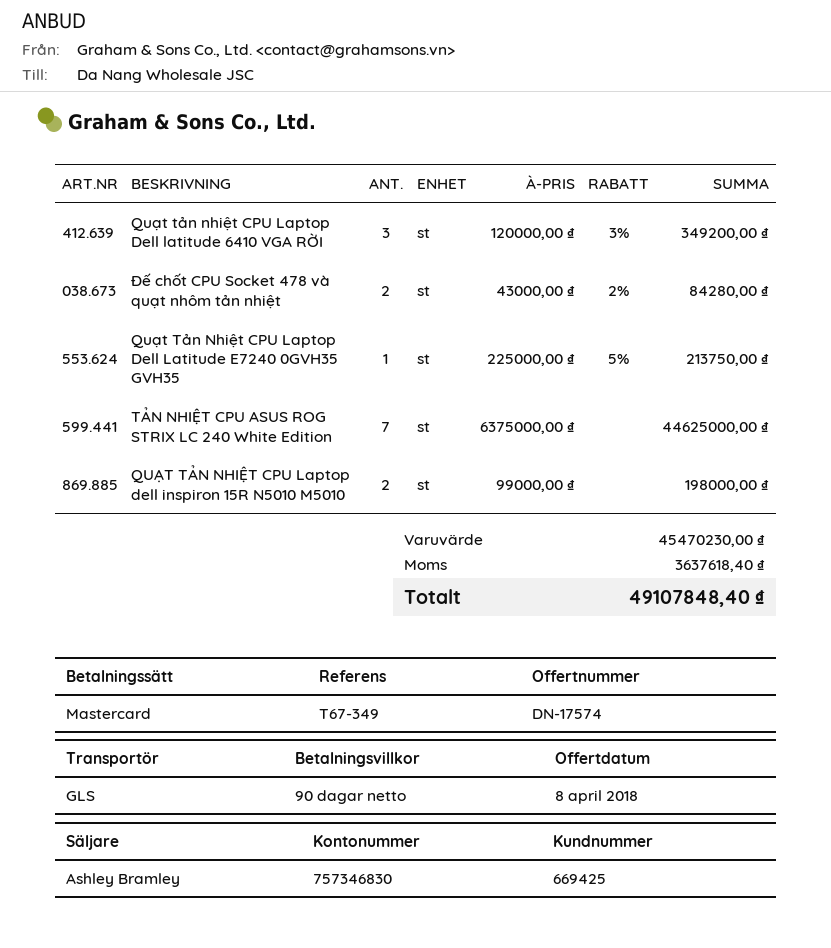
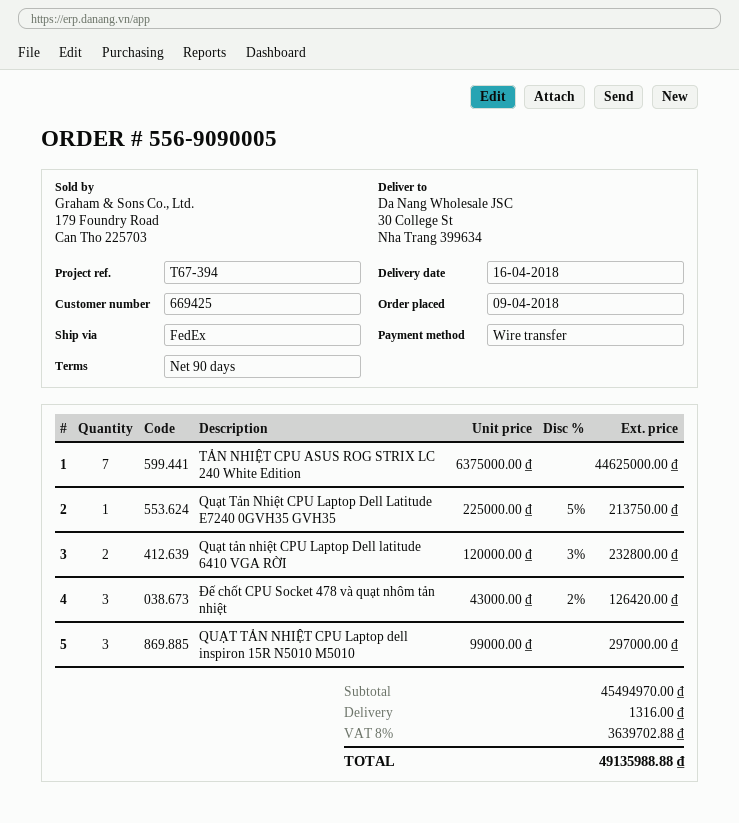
reference: T67-349 -> T67-394
payment method: Mastercard -> bank transfer
shipping method: GLS -> FedEx
Quạt tản nhiệt CPU Laptop Dell latitude 6410 VGA RỜI: 3 x 120000.00 - 3% = 349200.00 -> 2 x 120000.00 - 3% = 232800.00
Đế chốt CPU Socket 478 và quạt nhôm tản nhiệt: 2 x 43000.00 - 2% = 84280.00 -> 3 x 43000.00 - 2% = 126420.00
QUẠT TẢN NHIỆT CPU Laptop dell inspiron 15R N5010 M5010: 2 x 99000.00 = 198000.00 -> 3 x 99000.00 = 297000.00
subtotal: 45470230.00 -> 45494970.00
shipping: none -> 1316.00
tax: 3637618.40 -> 3639702.88
total: 49107848.40 -> 49135988.88

